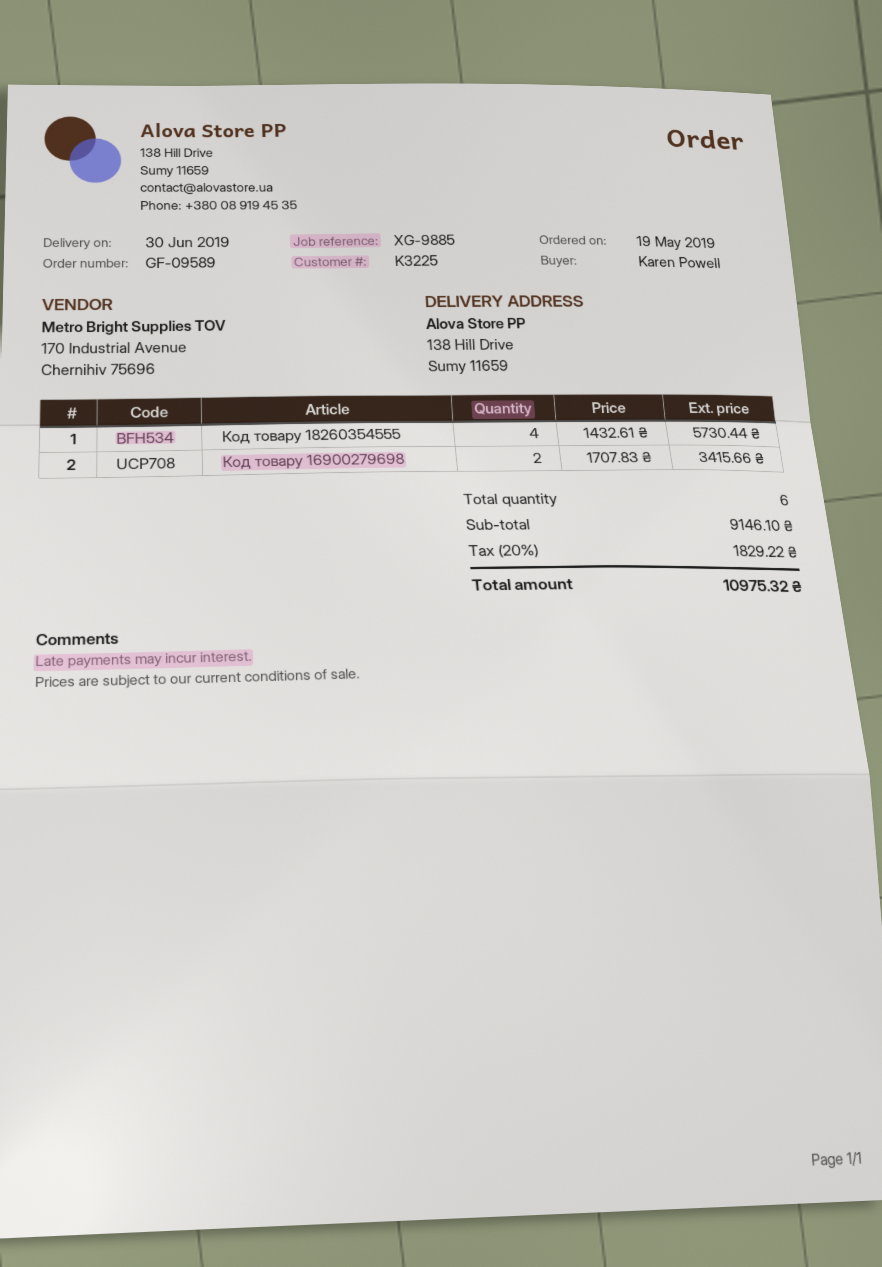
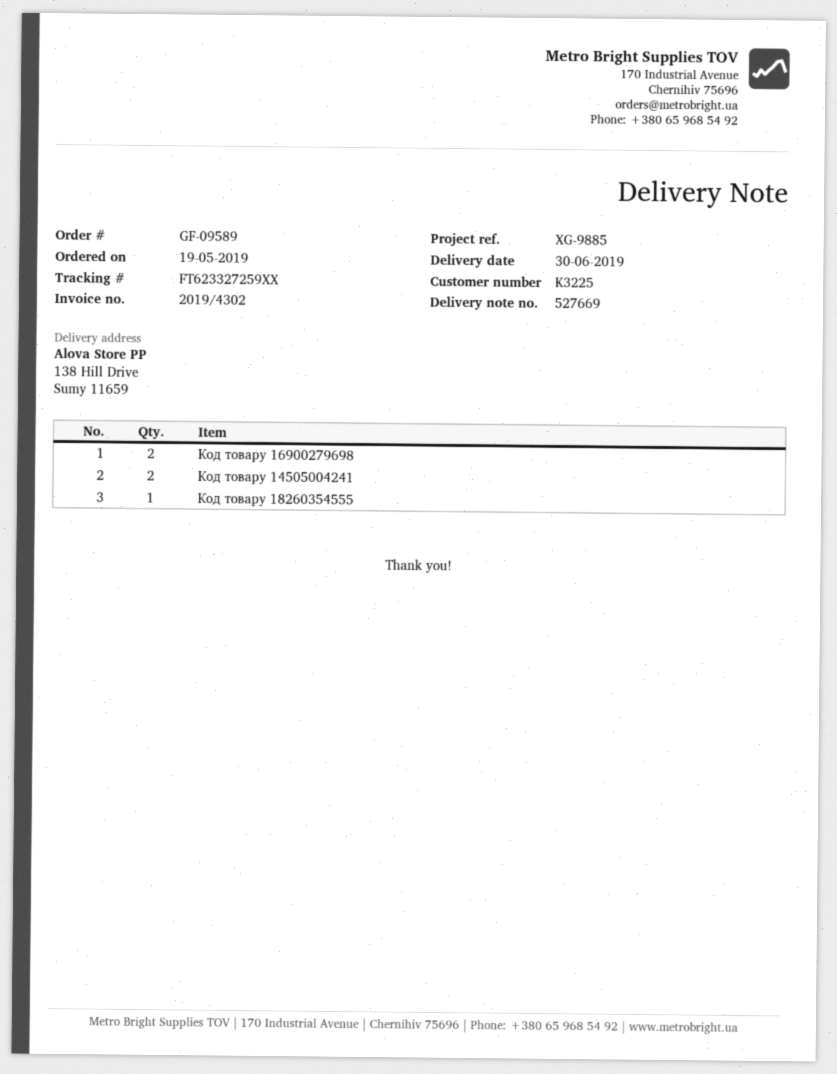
Код товару 18260354555: 4 -> 1
Код товару 14505004241: none -> 2

